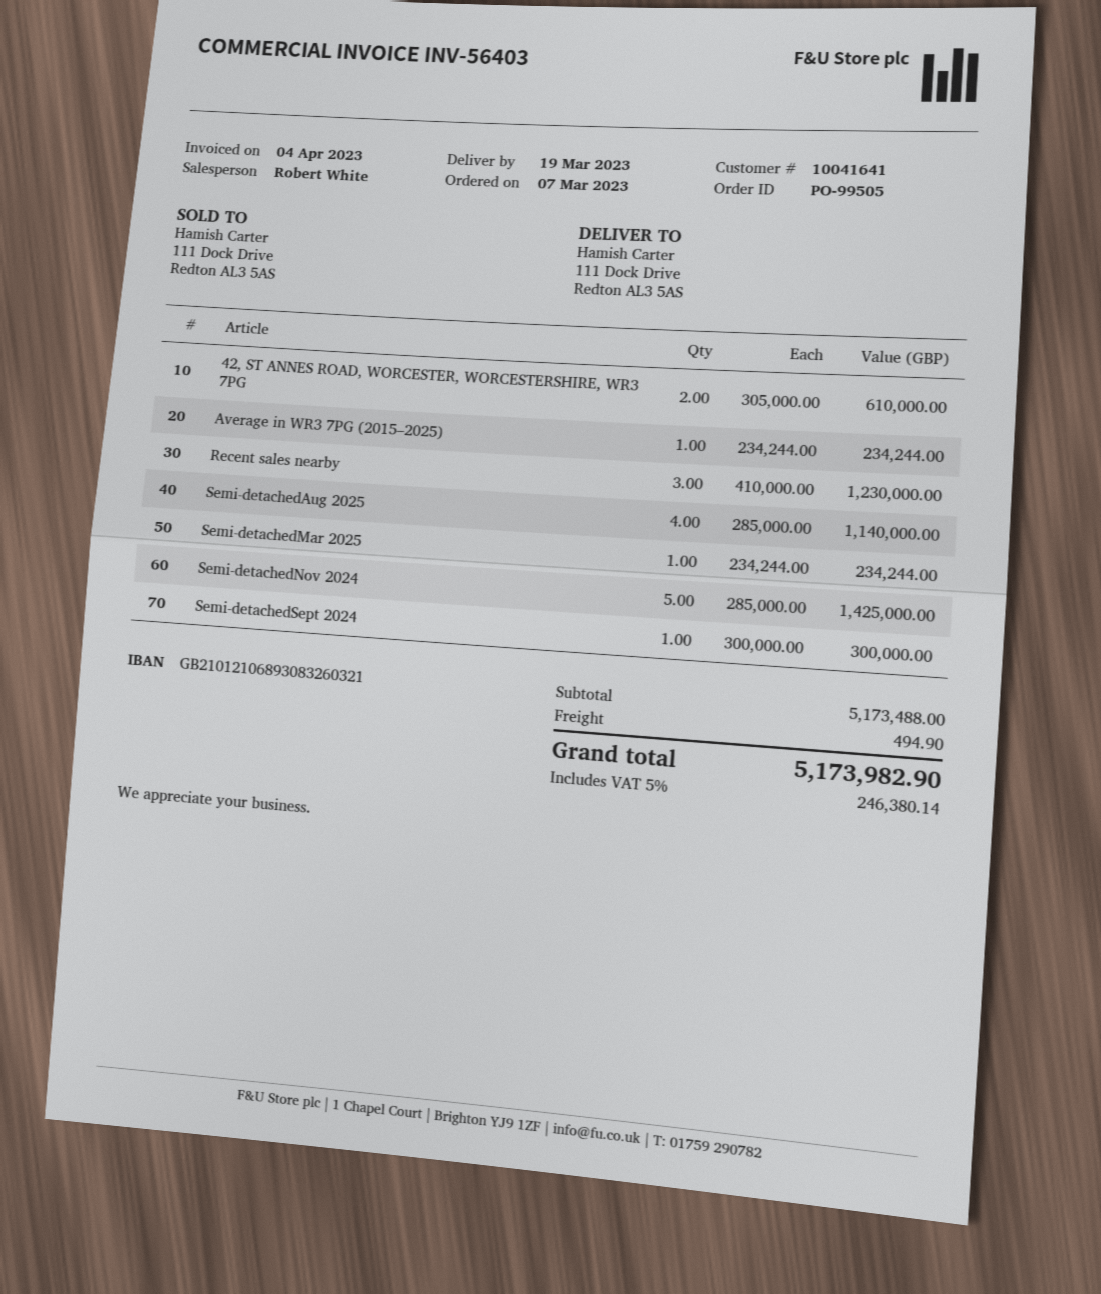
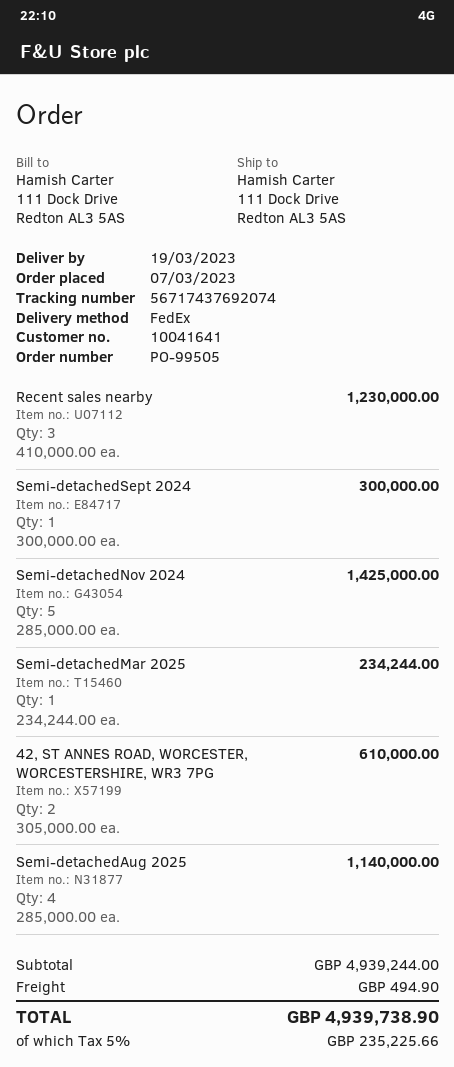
Average in WR3 7PG (2015–2025): 1 x 234244.00 = 234244.00 -> none
subtotal: 5173488.00 -> 4939244.00
tax: 5% = 246380.14 -> 5% = 235225.66
total: 5173982.90 -> 4939738.90

